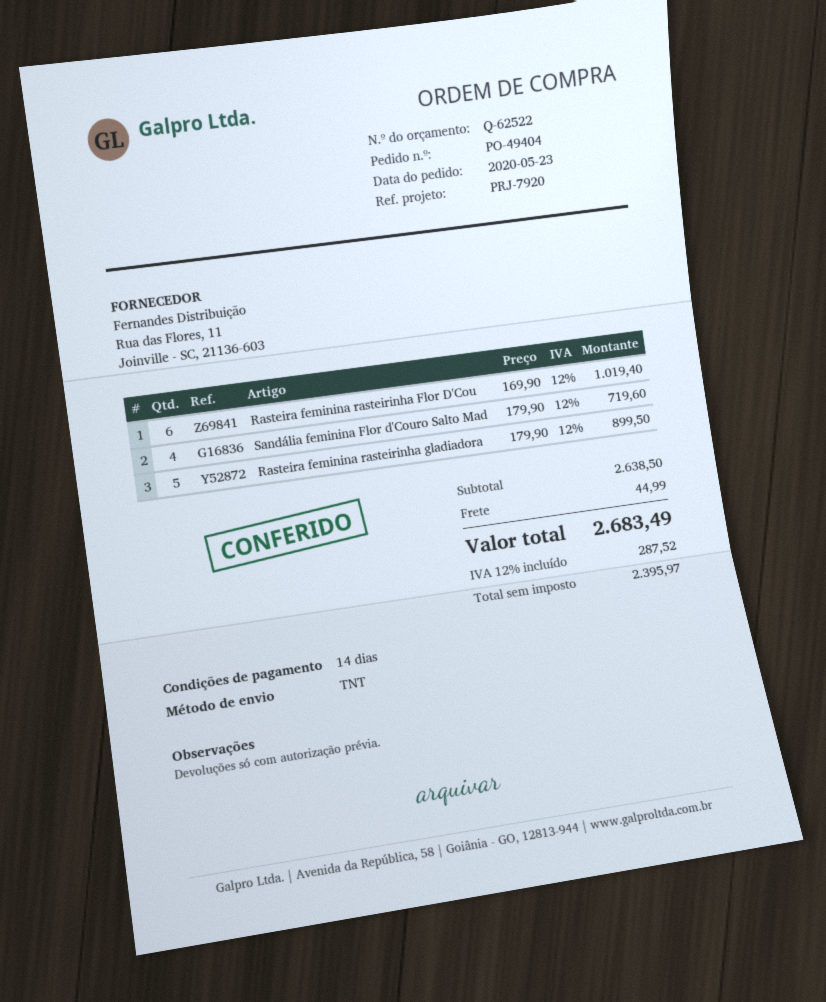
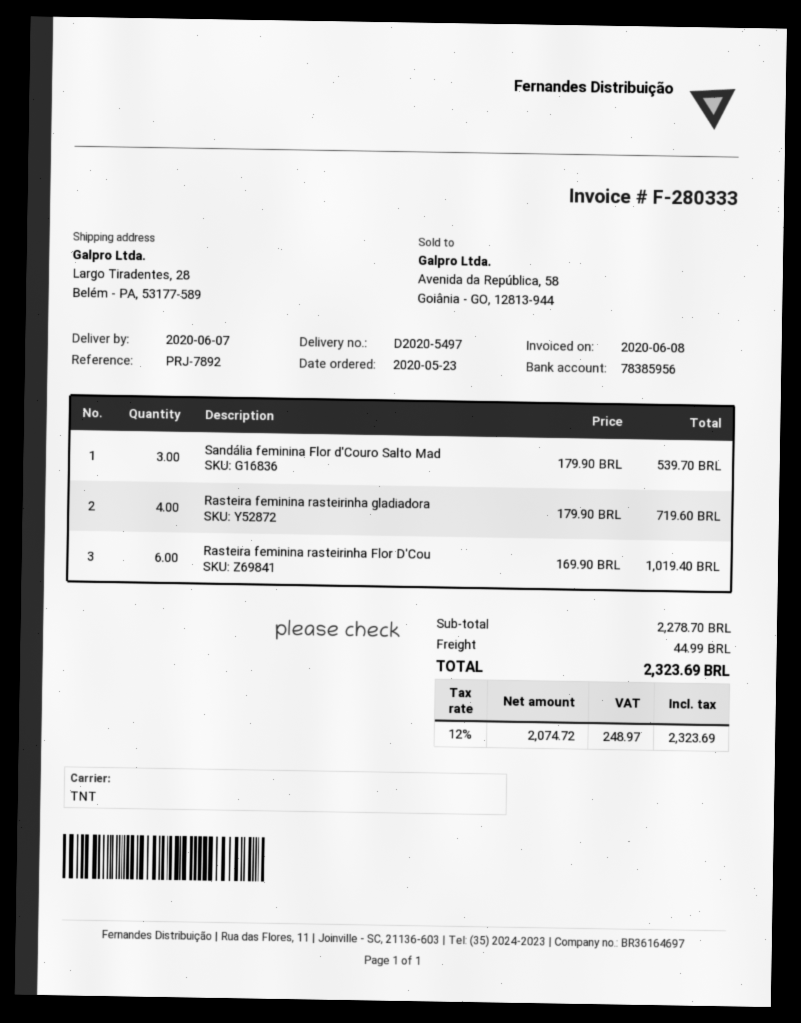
reference: PRJ-7920 -> PRJ-7892
Sandália feminina Flor d'Couro Salto Mad: 4 x 179.90 = 719.60 -> 3 x 179.90 = 539.70
Rasteira feminina rasteirinha gladiadora: 5 x 179.90 = 899.50 -> 4 x 179.90 = 719.60
subtotal: 2638.50 -> 2278.70
net: 2395.97 -> 2074.72
tax: 12% = 287.52 -> 12% = 248.97
total: 2683.49 -> 2323.69

